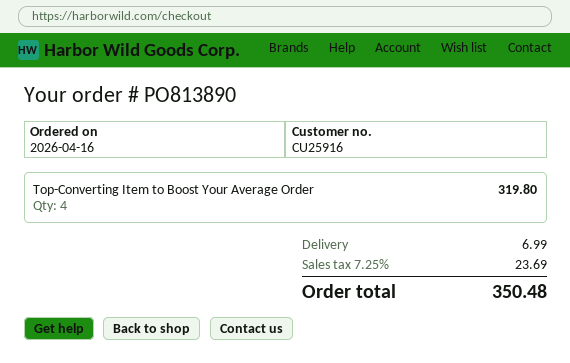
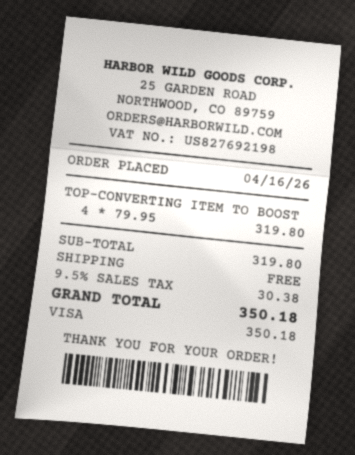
shipping: 6.99 -> 0.00
tax: 7.25% = 23.69 -> 9.5% = 30.38
total: 350.48 -> 350.18

